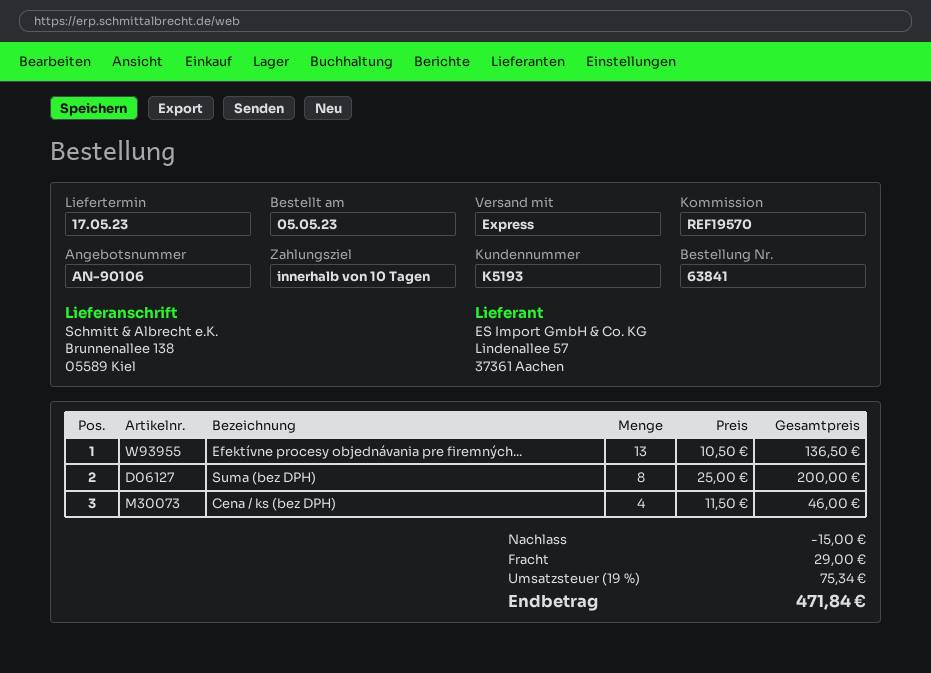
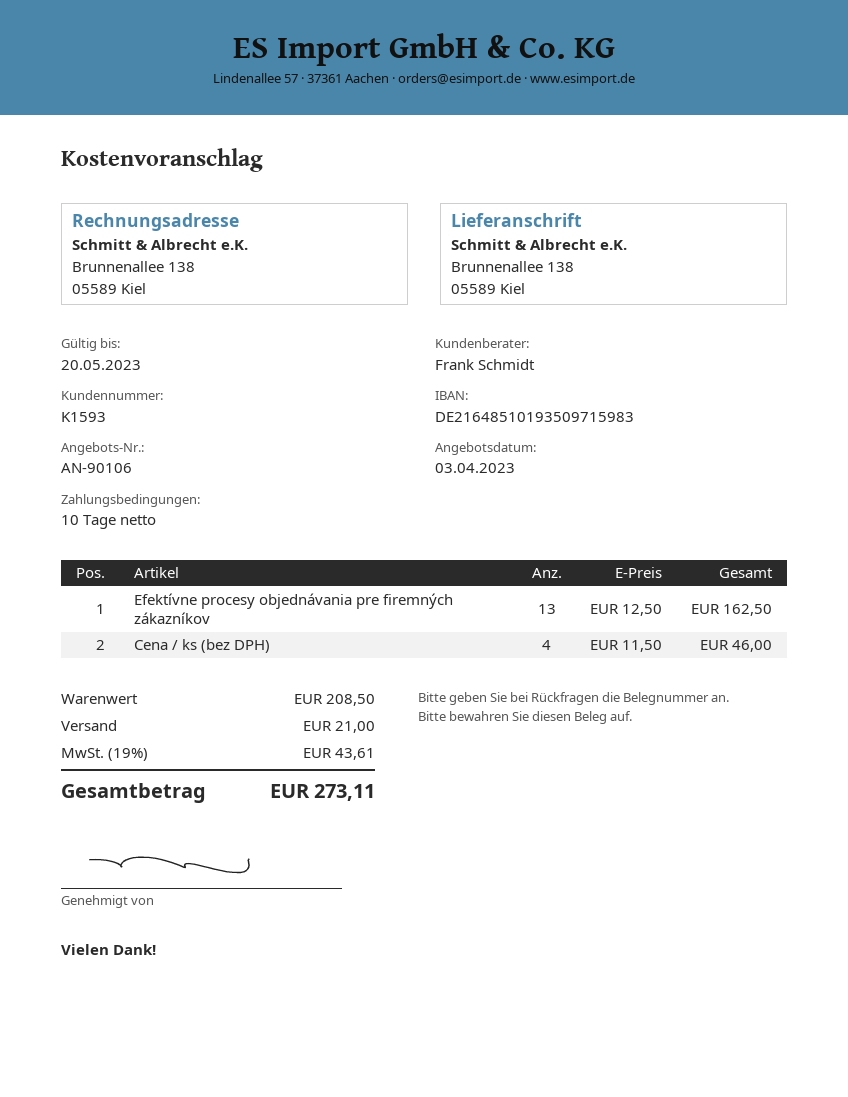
customer number: K5193 -> K1593
Efektívne procesy objednávania pre firemných...: 13 x 10.50 = 136.50 -> 13 x 12.50 = 162.50
Suma (bez DPH): 8 x 25.00 = 200.00 -> none
discount: 15.00 -> none
shipping: 29.00 -> 21.00
tax: 19% = 75.34 -> 19% = 43.61
total: 471.84 -> 273.11

